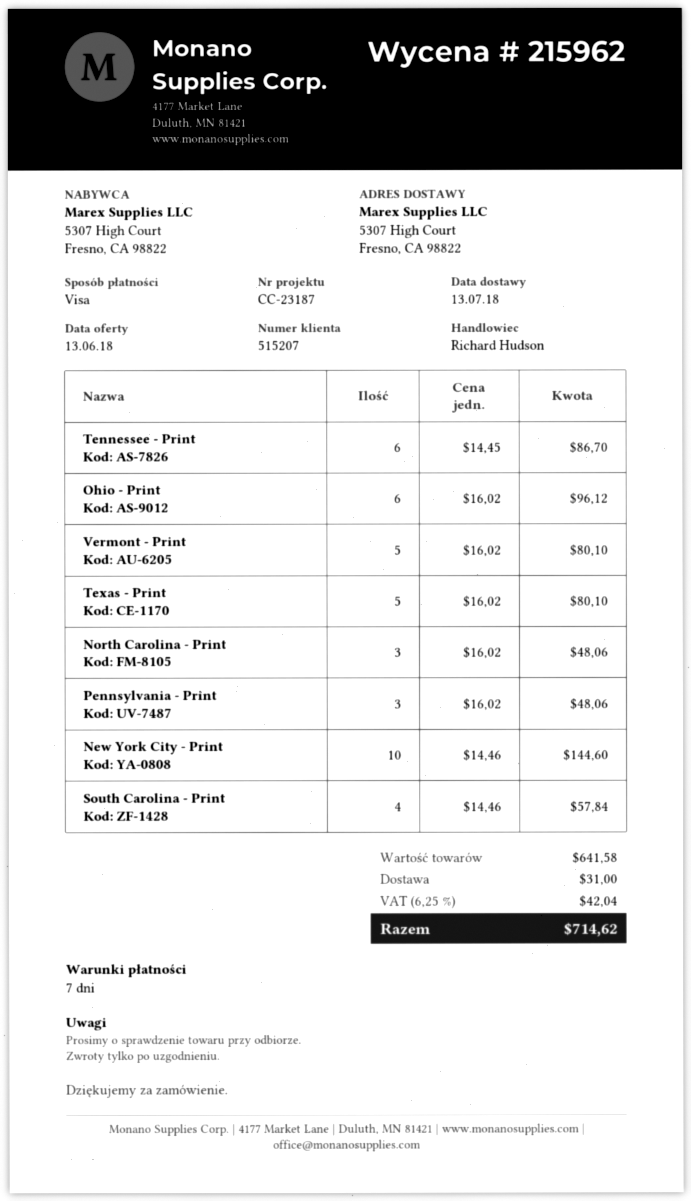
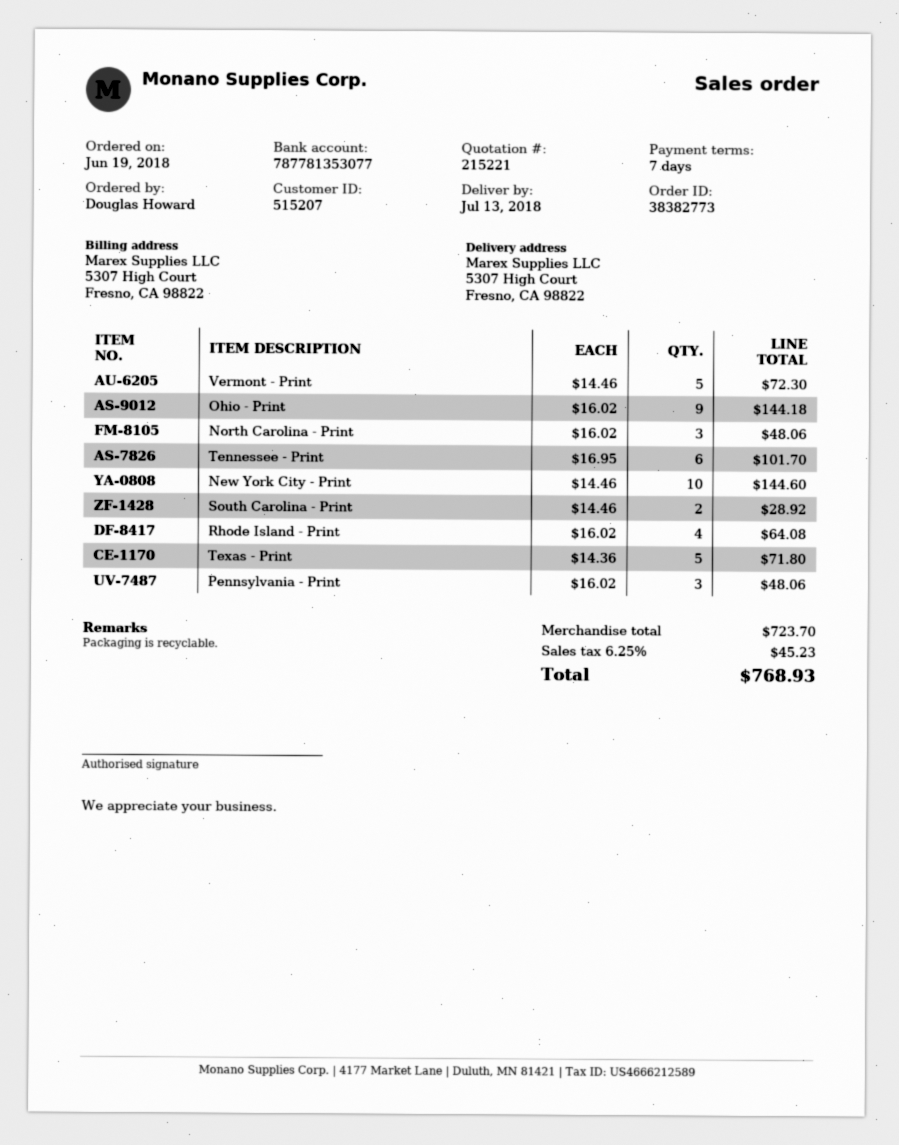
quote number: 215962 -> 215221
Tennessee - Print: 6 x 14.45 = 86.70 -> 6 x 16.95 = 101.70
Ohio - Print: 6 x 16.02 = 96.12 -> 9 x 16.02 = 144.18
Vermont - Print: 5 x 16.02 = 80.10 -> 5 x 14.46 = 72.30
Texas - Print: 5 x 16.02 = 80.10 -> 5 x 14.36 = 71.80
South Carolina - Print: 4 x 14.46 = 57.84 -> 2 x 14.46 = 28.92
Rhode Island - Print: none -> 4 x 16.02 = 64.08
subtotal: 641.58 -> 723.70
shipping: 31.00 -> none
tax: 6.25% = 42.04 -> 6.25% = 45.23
total: 714.62 -> 768.93

